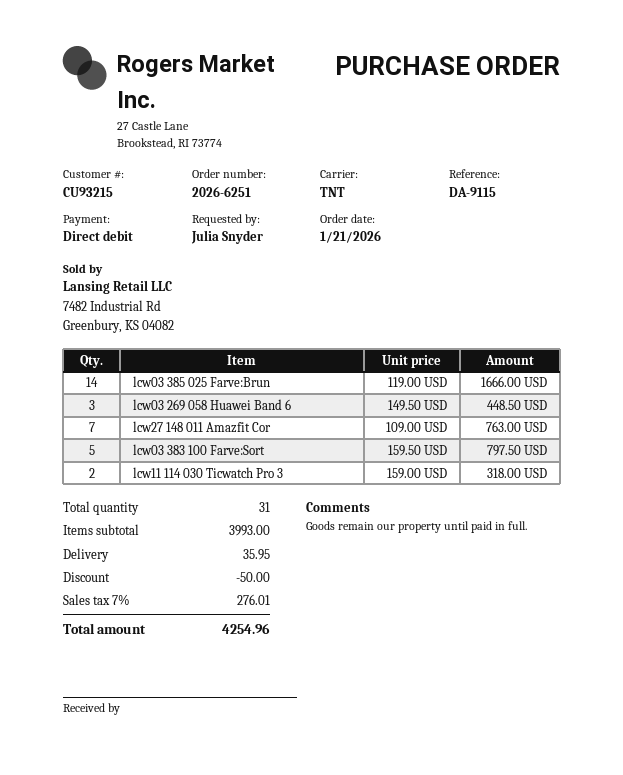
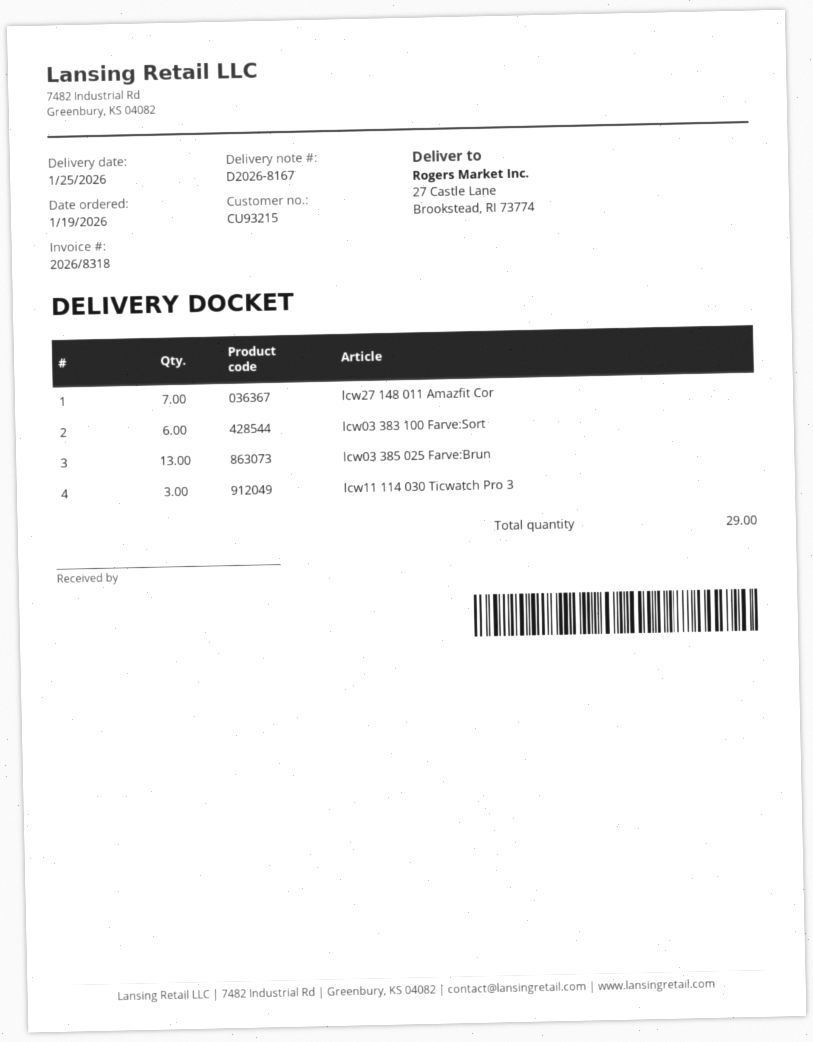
order date: 2026-01-21 -> 2026-01-19
lcw03 385 025 Farve:Brun: 14 -> 13
lcw03 269 058 Huawei Band 6: 3 -> none
lcw03 383 100 Farve:Sort: 5 -> 6
lcw11 114 030 Ticwatch Pro 3: 2 -> 3
total quantity: 31 -> 29

